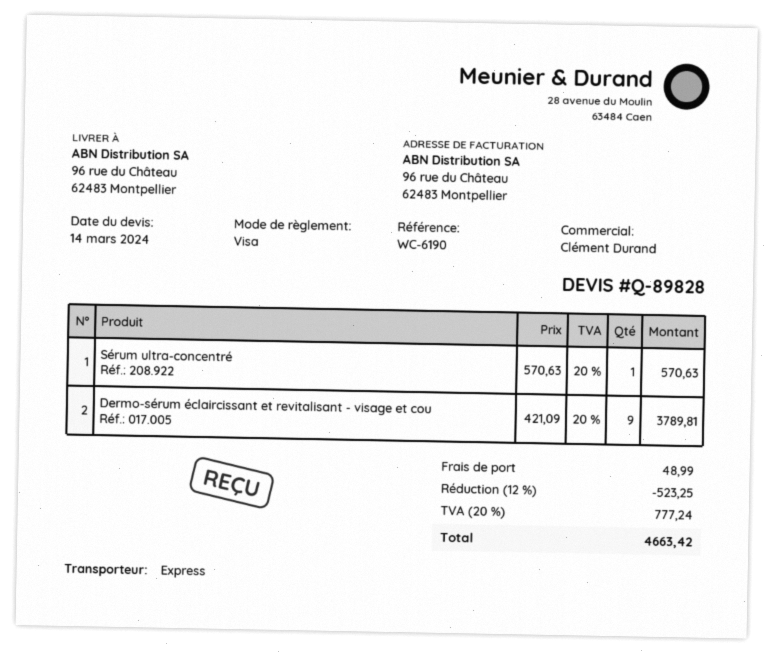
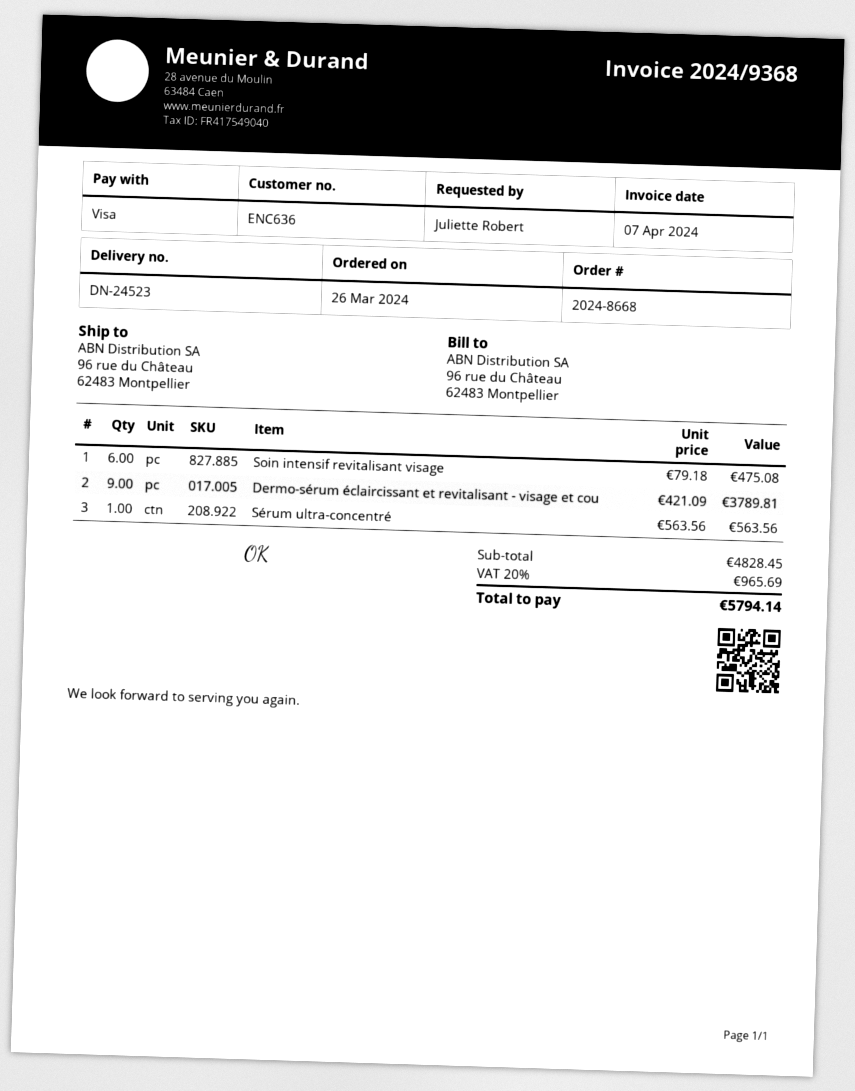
Sérum ultra-concentré: 1 x 570.63 = 570.63 -> 1 x 563.56 = 563.56
Soin intensif revitalisant visage: none -> 6 x 79.18 = 475.08
discount: 12% = 523.25 -> none
shipping: 48.99 -> none
tax: 20% = 777.24 -> 20% = 965.69
total: 4663.42 -> 5794.14

